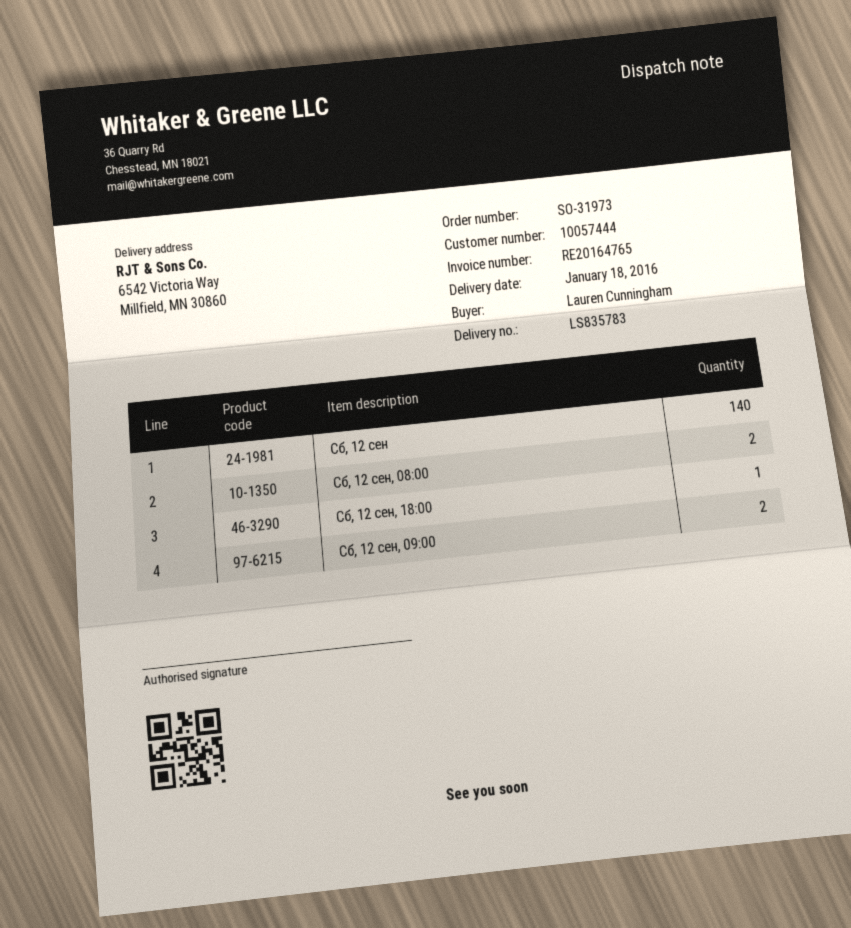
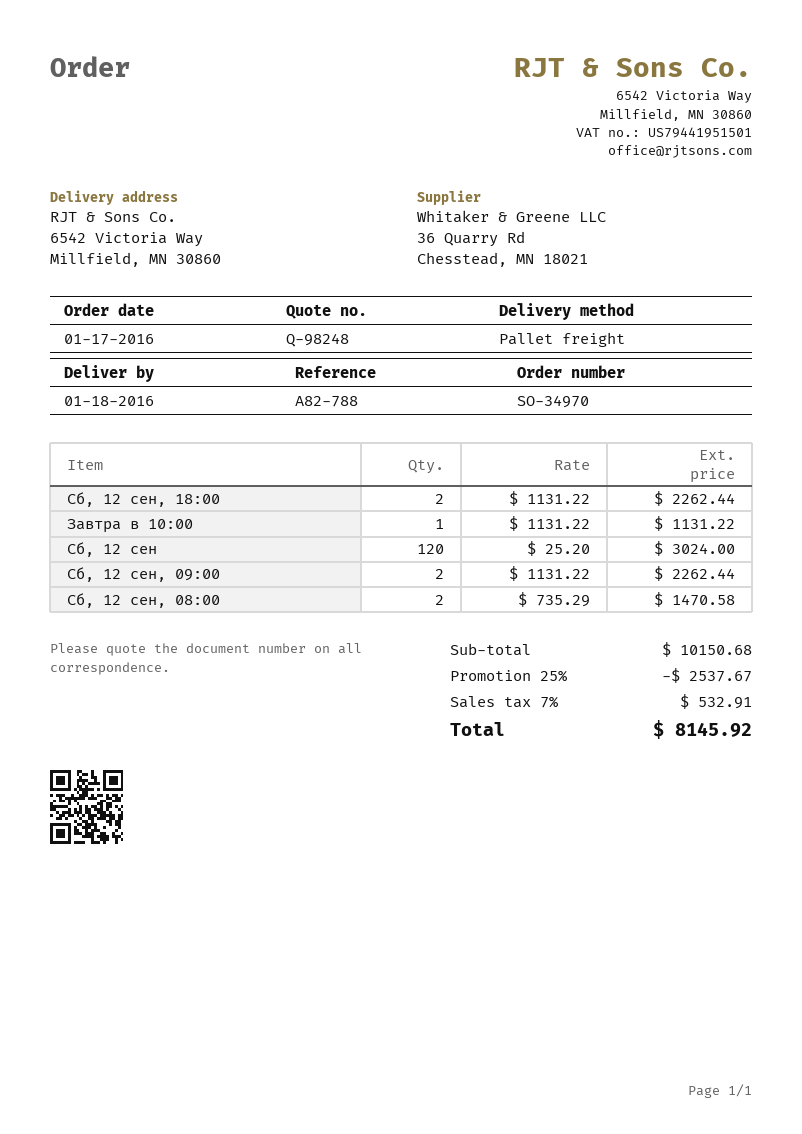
order number: SO-31973 -> SO-34970
Сб, 12 сен: 140 -> 120
Сб, 12 сен, 18:00: 1 -> 2
Завтра в 10:00: none -> 1

